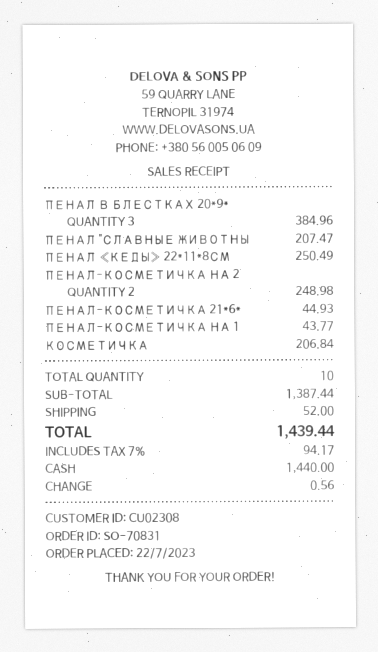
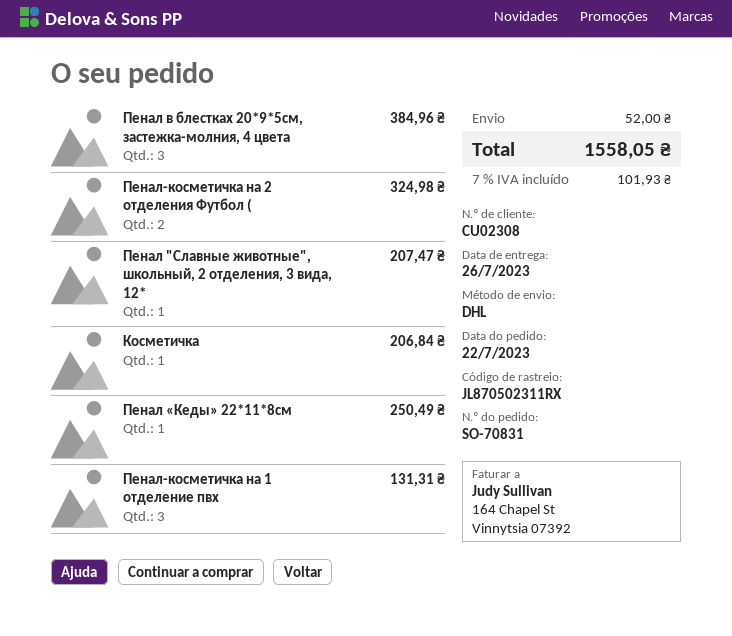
ПЕНАЛ-КОСМЕТИЧКА НА 2: 2 for 248.98 -> 2 for 324.98
ПЕНАЛ-КОСМЕТИЧКА 21*6*: 1 for 44.93 -> none
ПЕНАЛ-КОСМЕТИЧКА НА 1: 1 for 43.77 -> 3 for 131.31
tax: 7% = 94.17 -> 7% = 101.93
total: 1439.44 -> 1558.05

